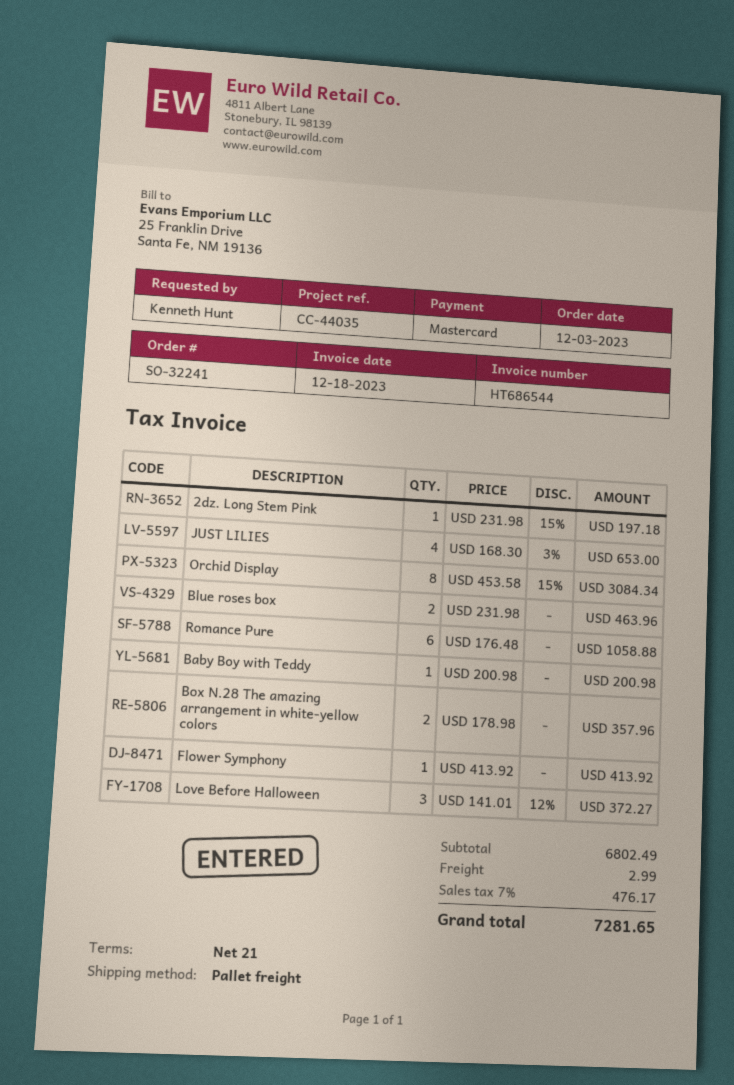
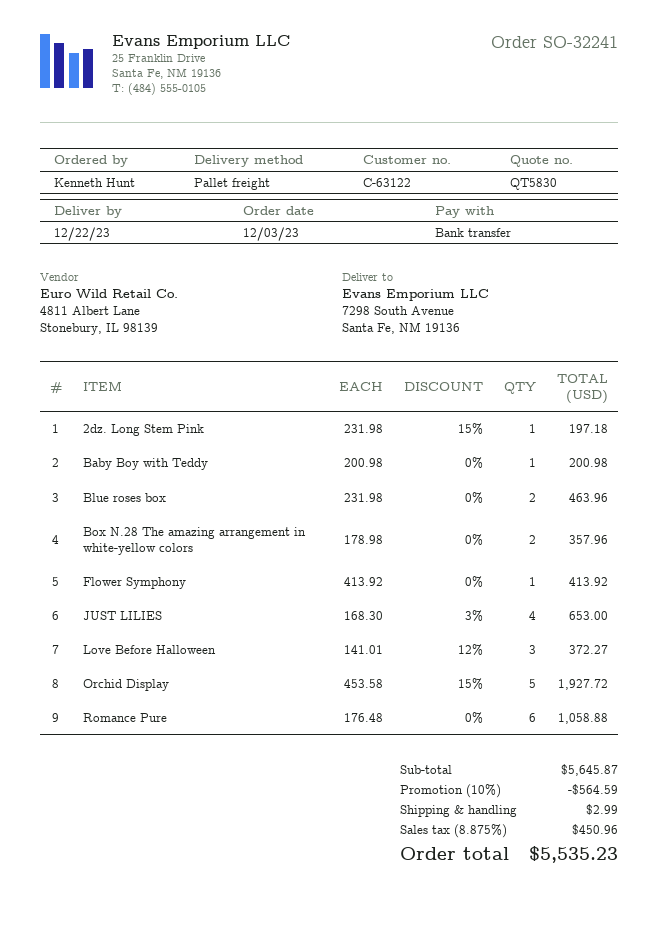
payment method: Mastercard -> bank transfer
Orchid Display: 8 x 453.58 - 15% = 3084.34 -> 5 x 453.58 - 15% = 1927.72
subtotal: 6802.49 -> 5645.87
discount: none -> 10% = 564.59
tax: 7% = 476.17 -> 8.875% = 450.96
total: 7281.65 -> 5535.23

